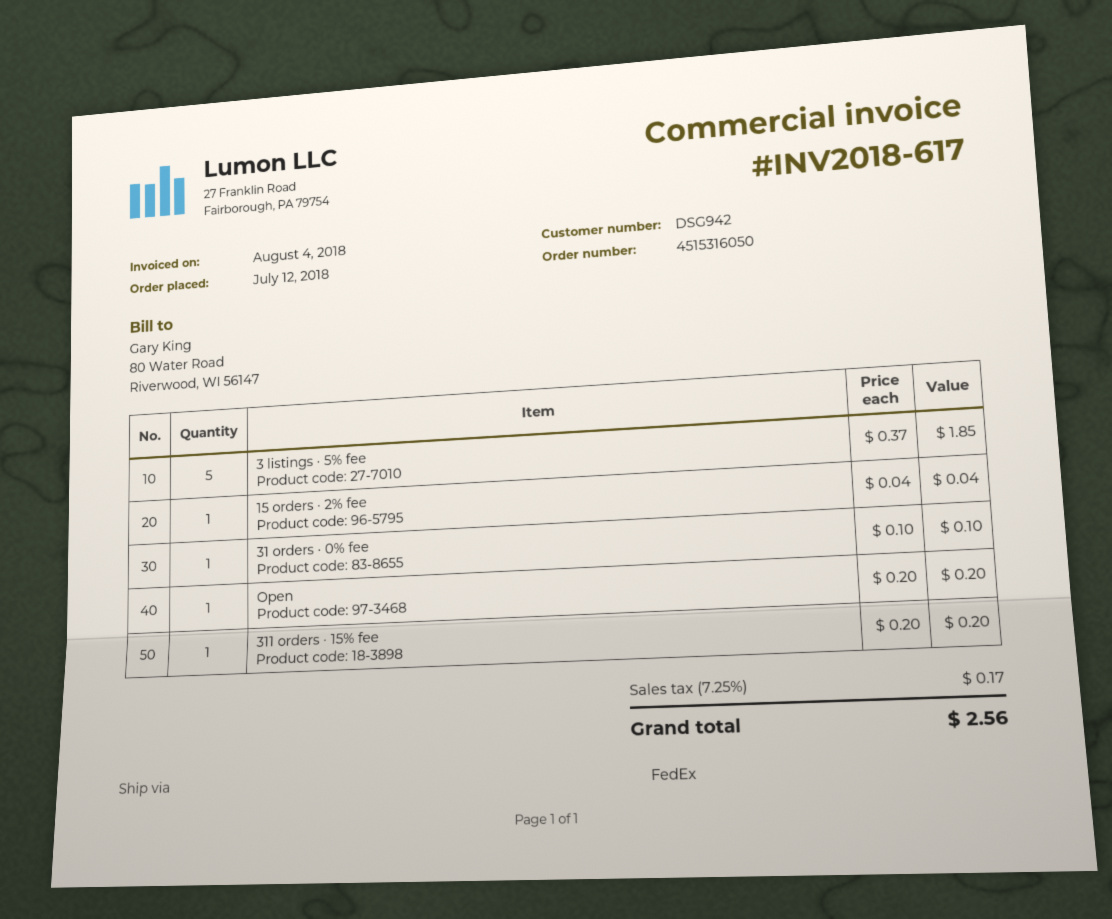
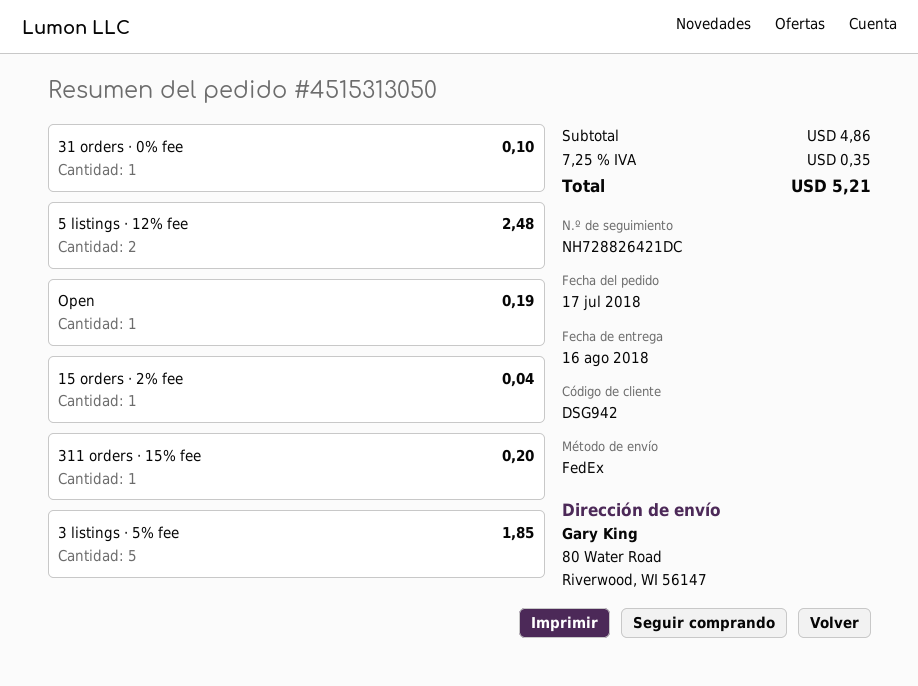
order number: 4515316050 -> 4515313050
order date: 2018-07-12 -> 2018-07-17
Open: 1 for 0.20 -> 1 for 0.19
5 listings · 12% fee: none -> 2 for 2.48
tax: 7.25% = 0.17 -> 7.25% = 0.35
total: 2.56 -> 5.21

